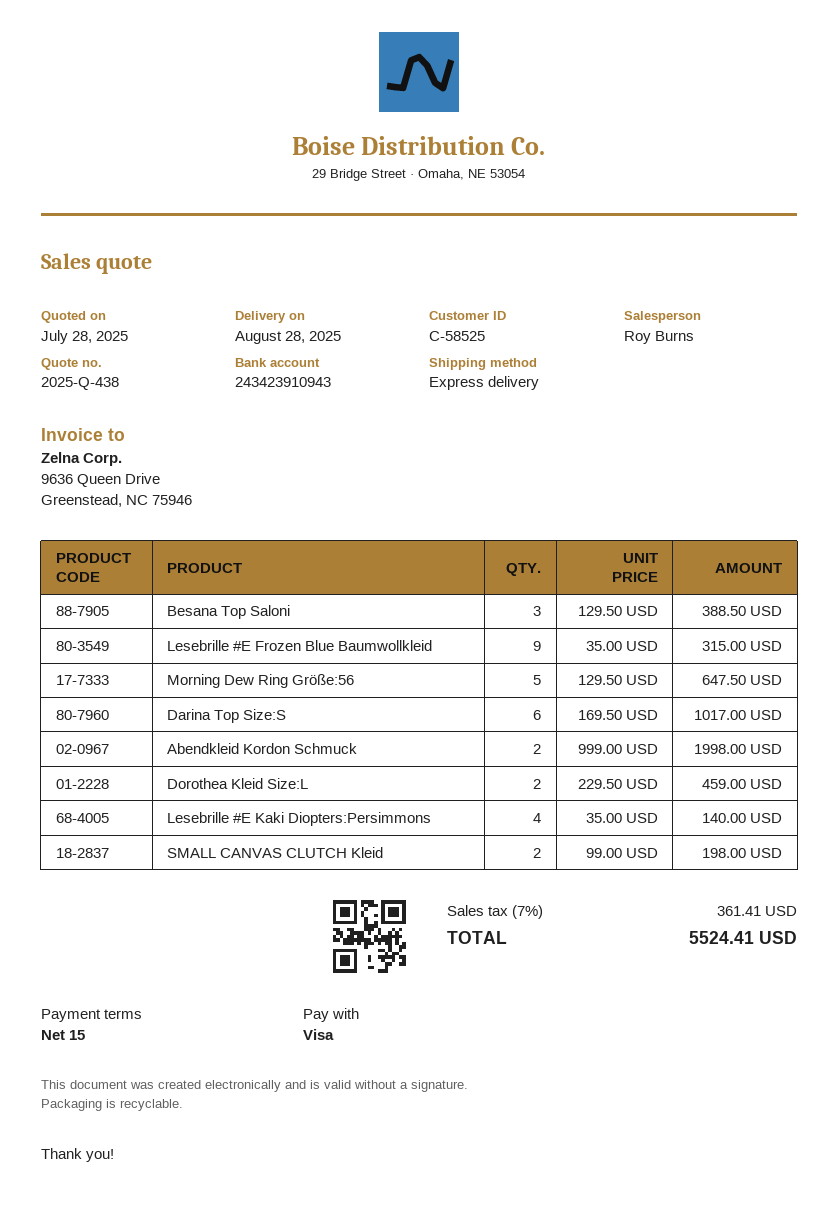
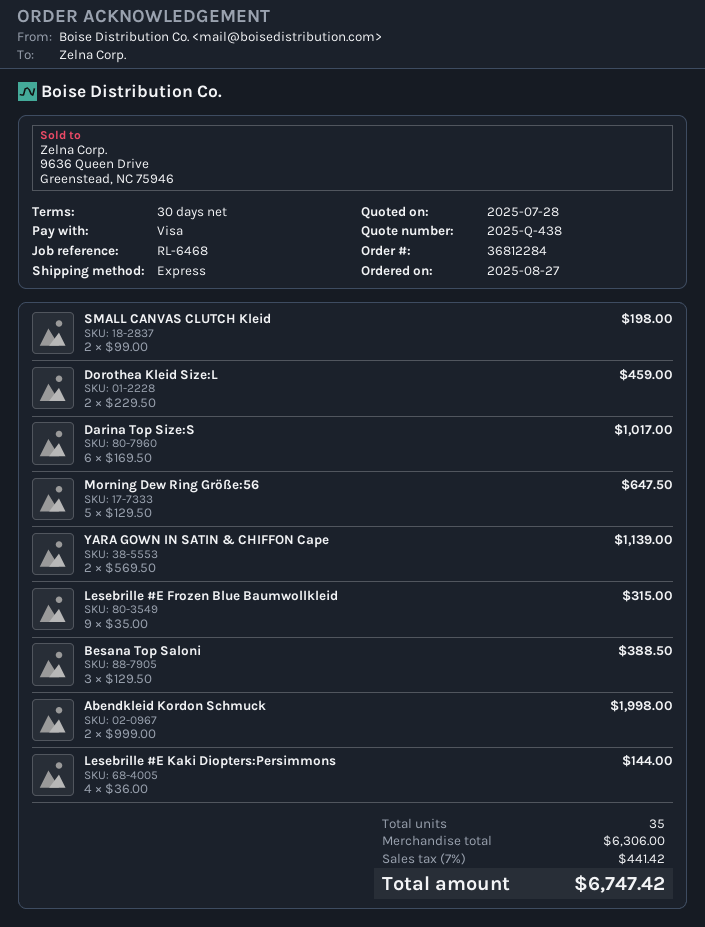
payment terms: 15 days -> 30 days
Lesebrille #E Kaki Diopters:Persimmons: 4 x 35.00 = 140.00 -> 4 x 36.00 = 144.00
YARA GOWN IN SATIN & CHIFFON Cape: none -> 2 x 569.50 = 1139.00
tax: 7% = 361.41 -> 7% = 441.42
total: 5524.41 -> 6747.42

